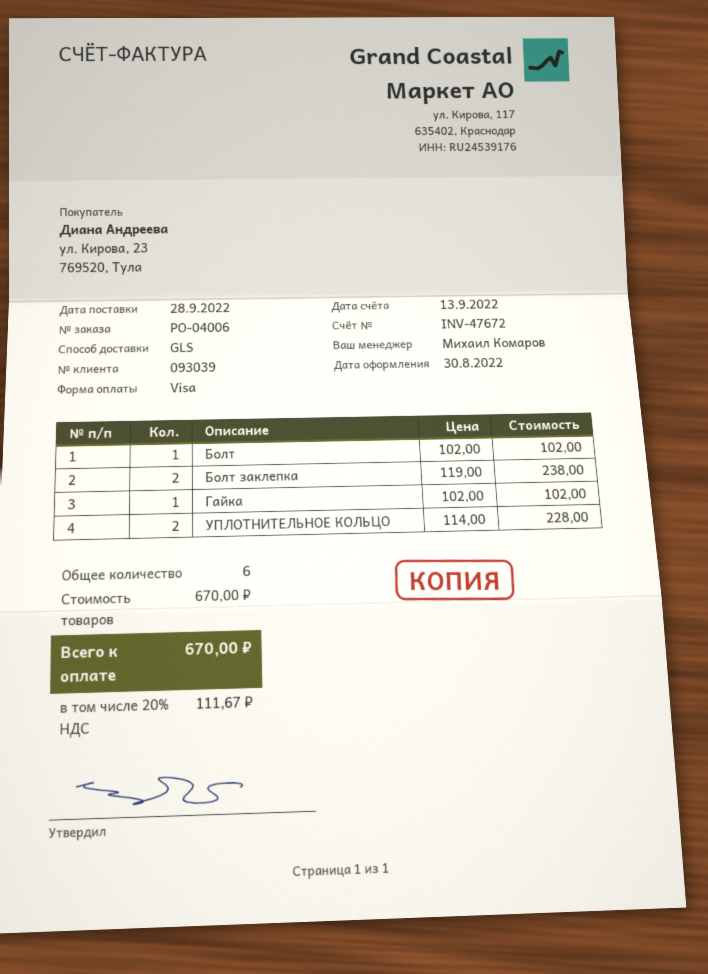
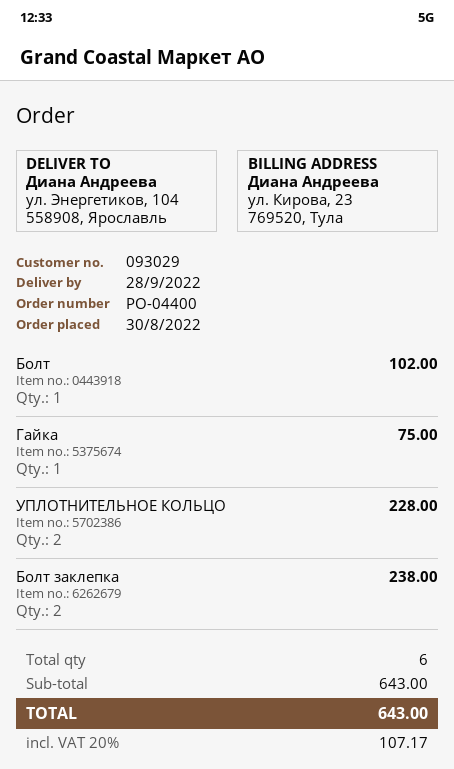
order number: PO-04006 -> PO-04400
customer number: 093039 -> 093029
Гайка: 1 for 102.00 -> 1 for 75.00
subtotal: 670.00 -> 643.00
tax: 20% = 111.67 -> 20% = 107.17
total: 670.00 -> 643.00

